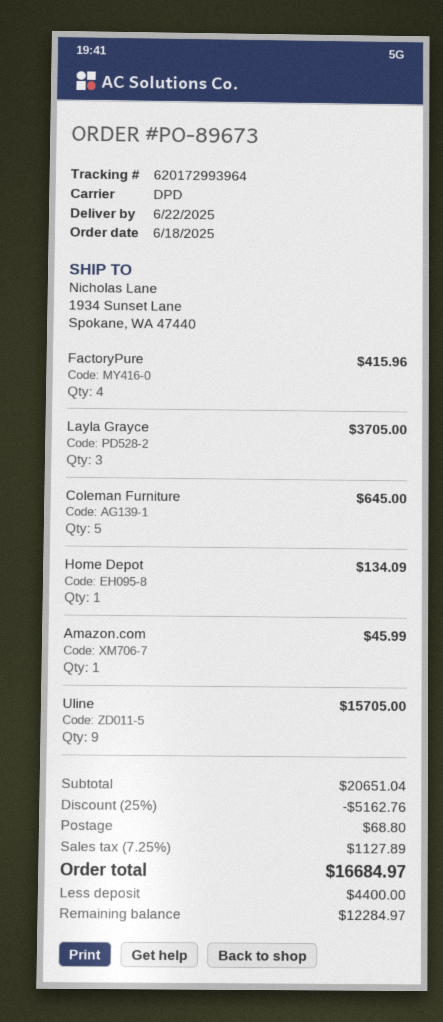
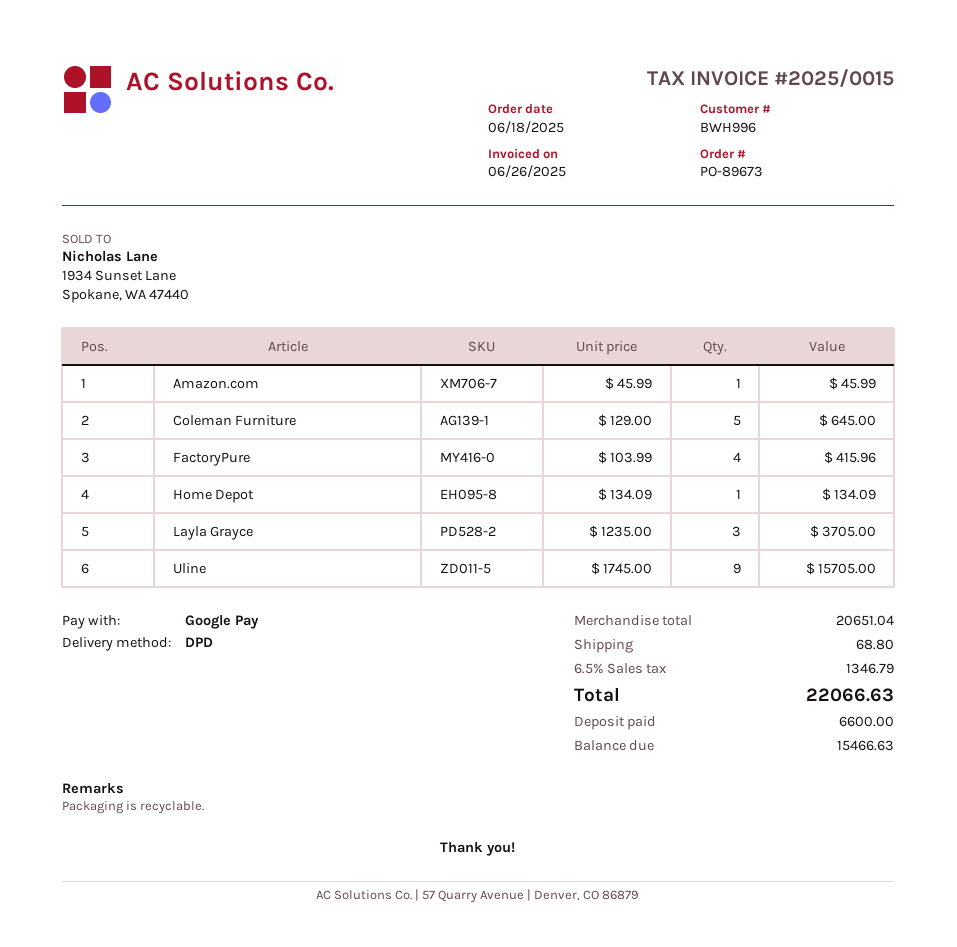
discount: 25% = 5162.76 -> none
tax: 7.25% = 1127.89 -> 6.5% = 1346.79
total: 16684.97 -> 22066.63
deposit: 4400.00 -> 6600.00
balance: 12284.97 -> 15466.63

